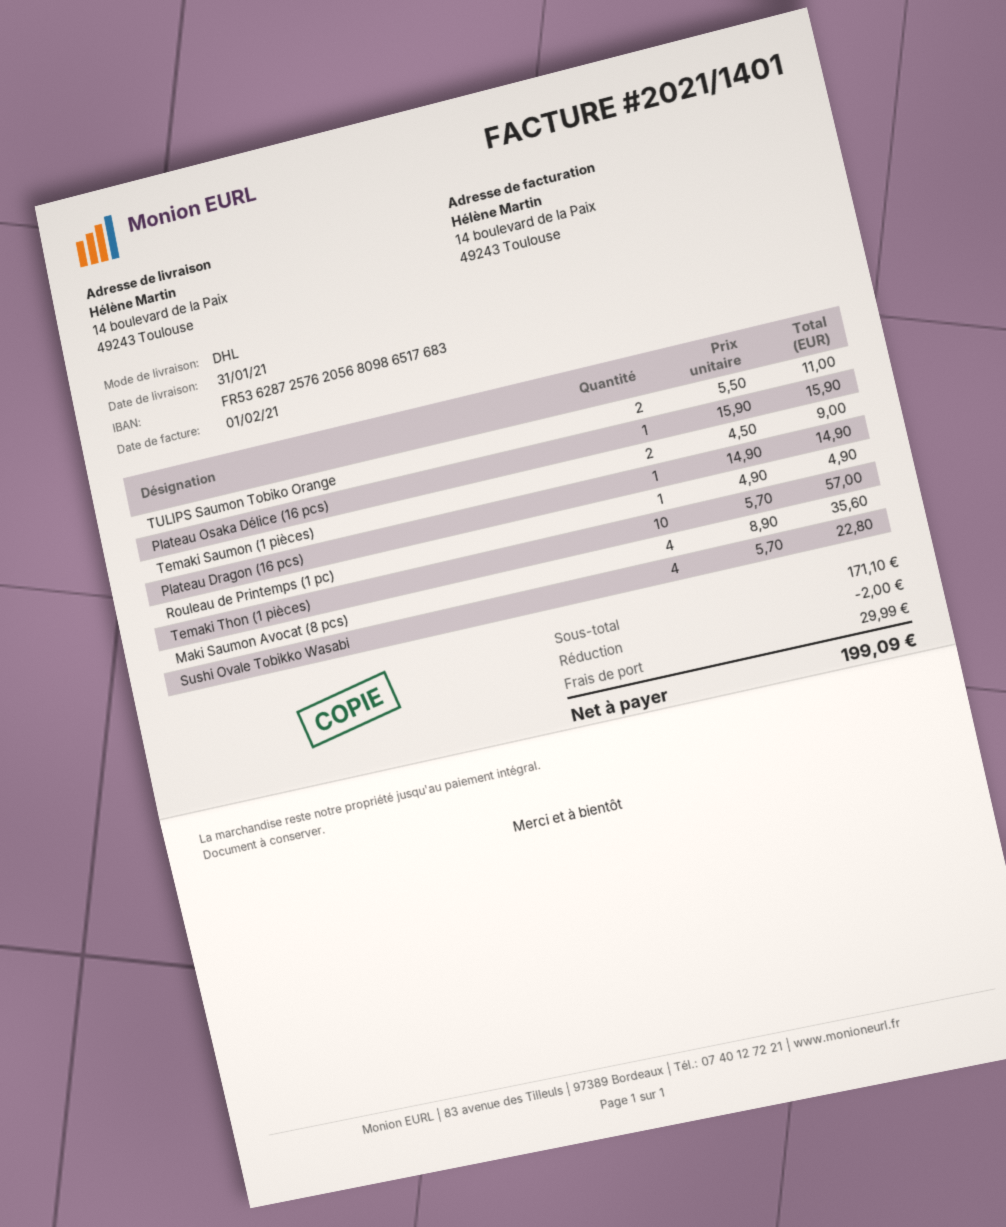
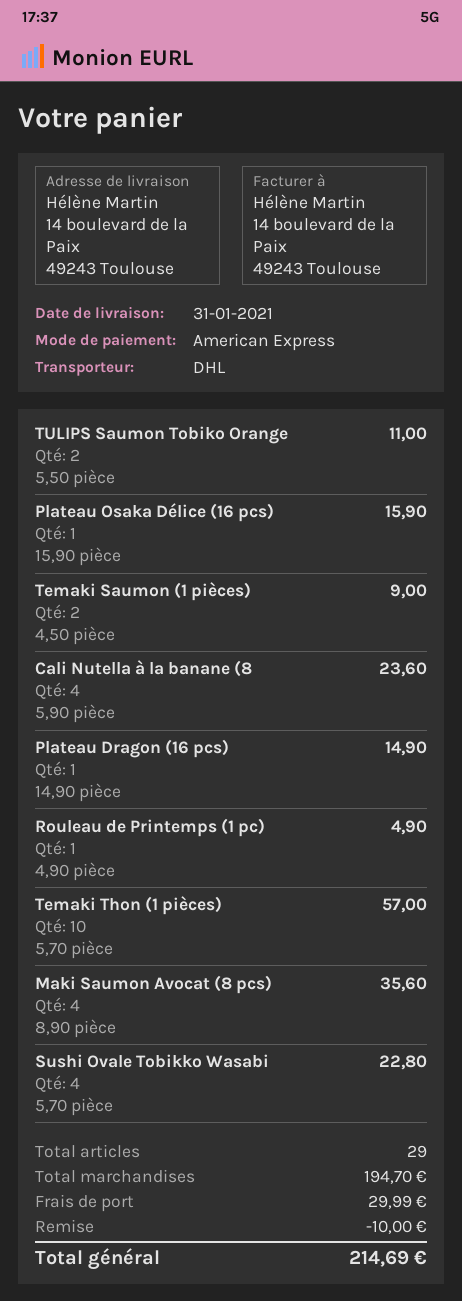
Cali Nutella à la banane (8: none -> 4 x 5.90 = 23.60
subtotal: 171.10 -> 194.70
discount: 2.00 -> 10.00
total: 199.09 -> 214.69

